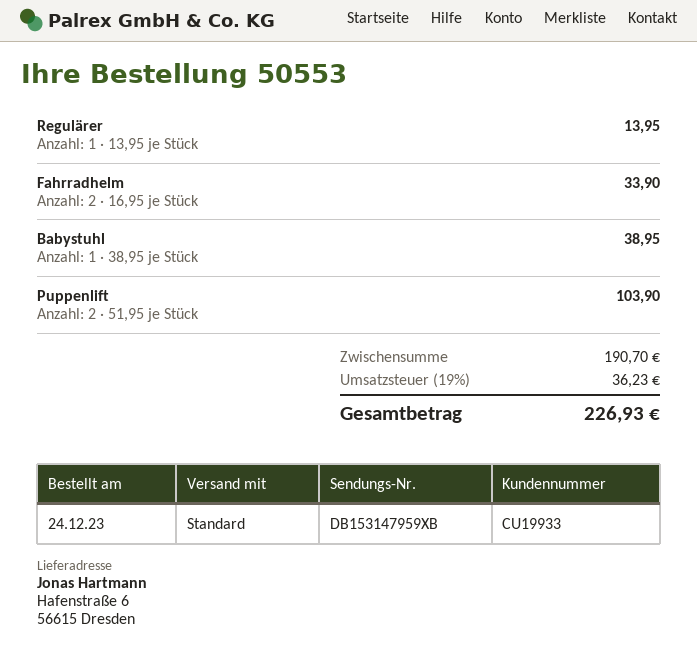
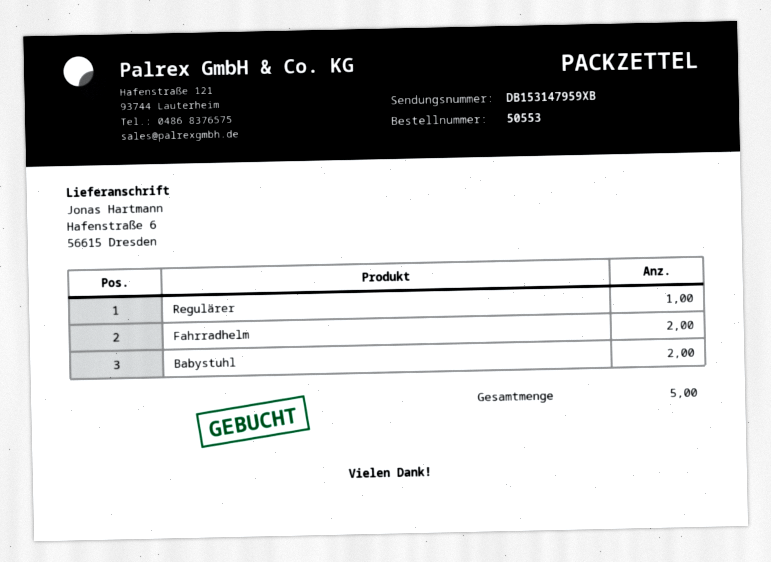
Babystuhl: 1 -> 2
Puppenlift: 2 -> none

